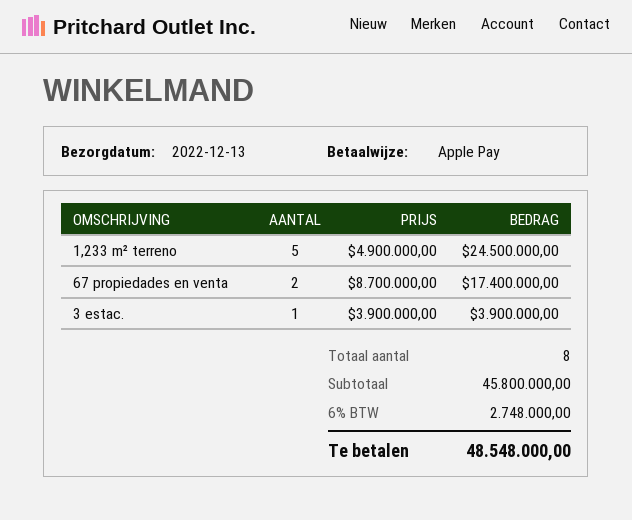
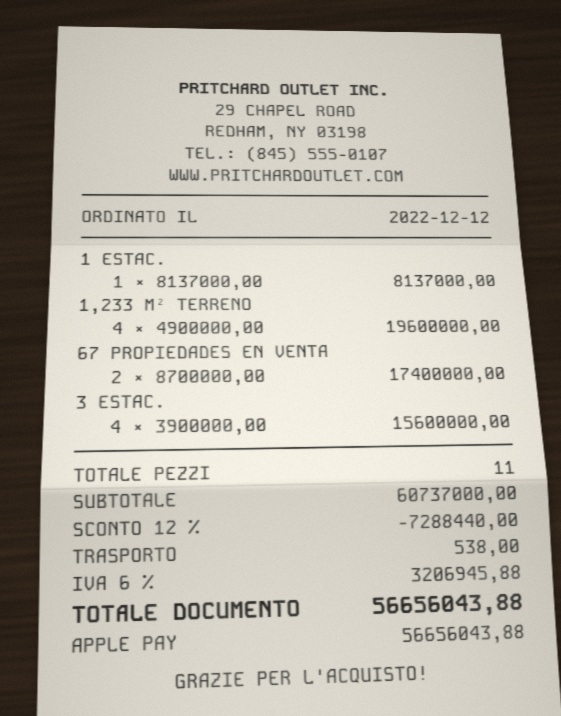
1,233 m² terreno: 5 x 4900000.00 = 24500000.00 -> 4 x 4900000.00 = 19600000.00
3 estac.: 1 x 3900000.00 = 3900000.00 -> 4 x 3900000.00 = 15600000.00
1 ESTAC.: none -> 1 x 8137000.00 = 8137000.00
total quantity: 8 -> 11
subtotal: 45800000.00 -> 60737000.00
discount: none -> 12% = 7288440.00
shipping: none -> 538.00
tax: 6% = 2748000.00 -> 6% = 3206945.88
total: 48548000.00 -> 56656043.88

